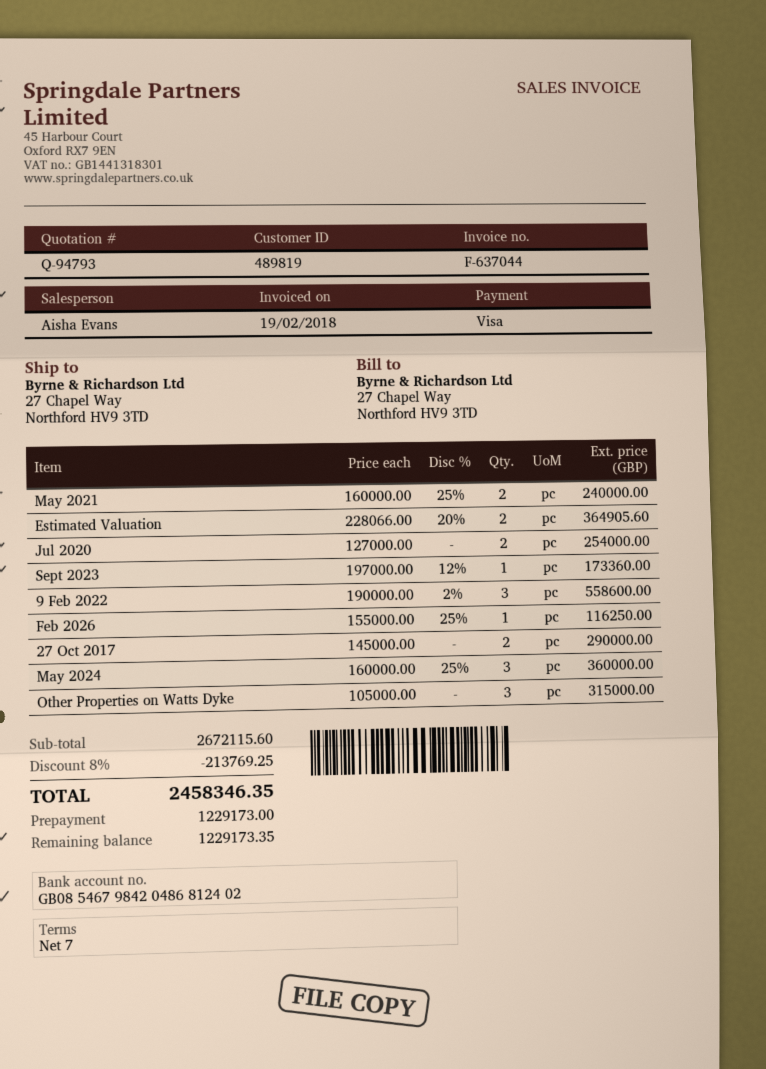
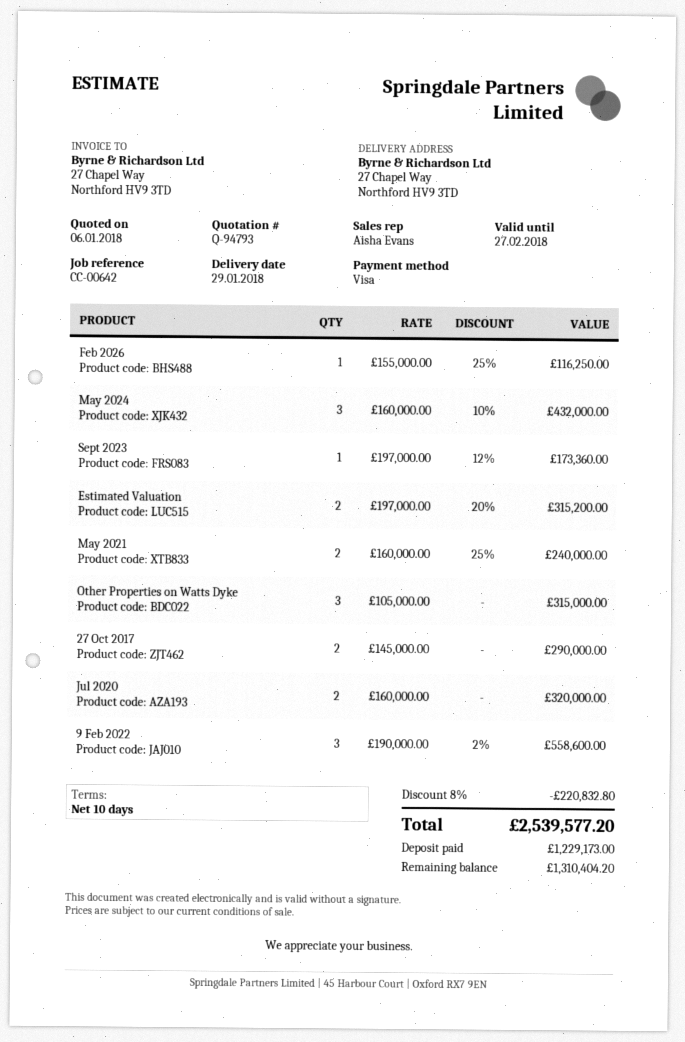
payment terms: 7 days -> 10 days
Estimated Valuation: 2 x 228066.00 - 20% = 364905.60 -> 2 x 197000.00 - 20% = 315200.00
Jul 2020: 2 x 127000.00 = 254000.00 -> 2 x 160000.00 = 320000.00
May 2024: 3 x 160000.00 - 25% = 360000.00 -> 3 x 160000.00 - 10% = 432000.00
discount: 8% = 213769.25 -> 8% = 220832.80
total: 2458346.35 -> 2539577.20
balance: 1229173.35 -> 1310404.20

